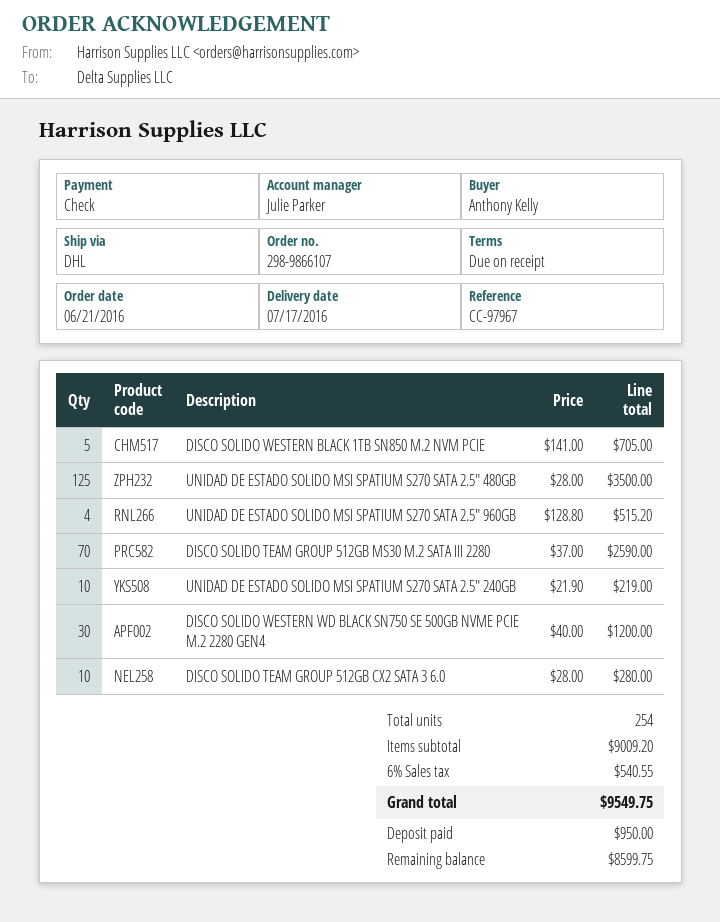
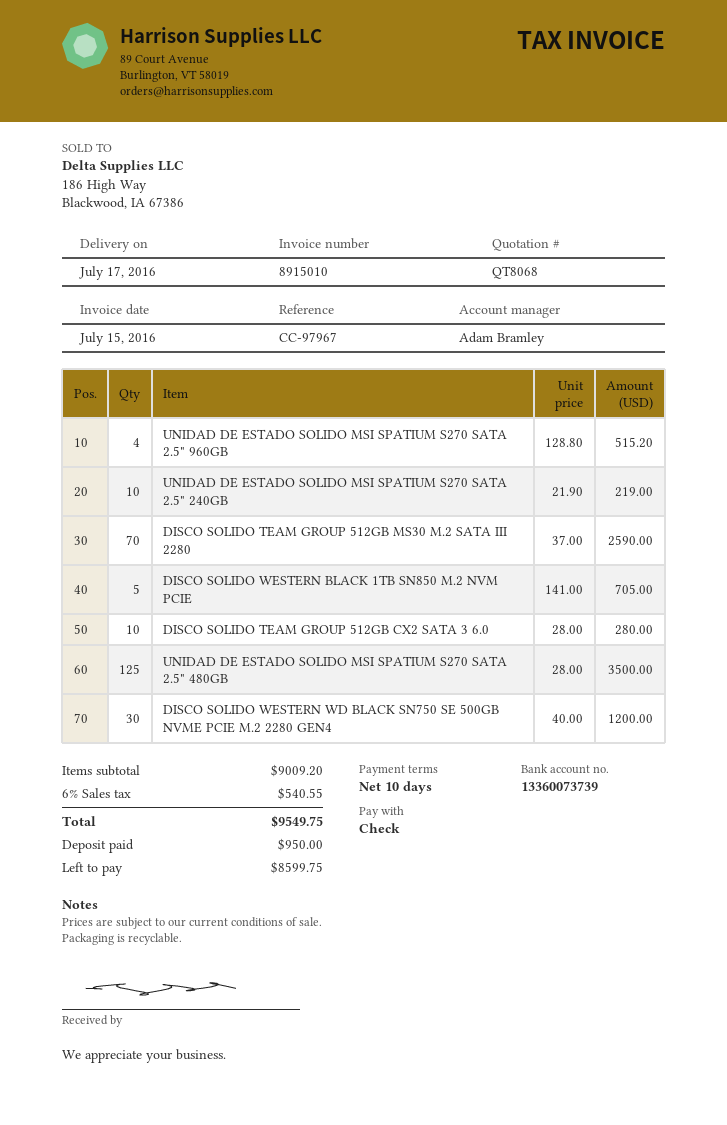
payment terms: on receipt -> 10 days
sales rep: Julie Parker -> Adam Bramley

